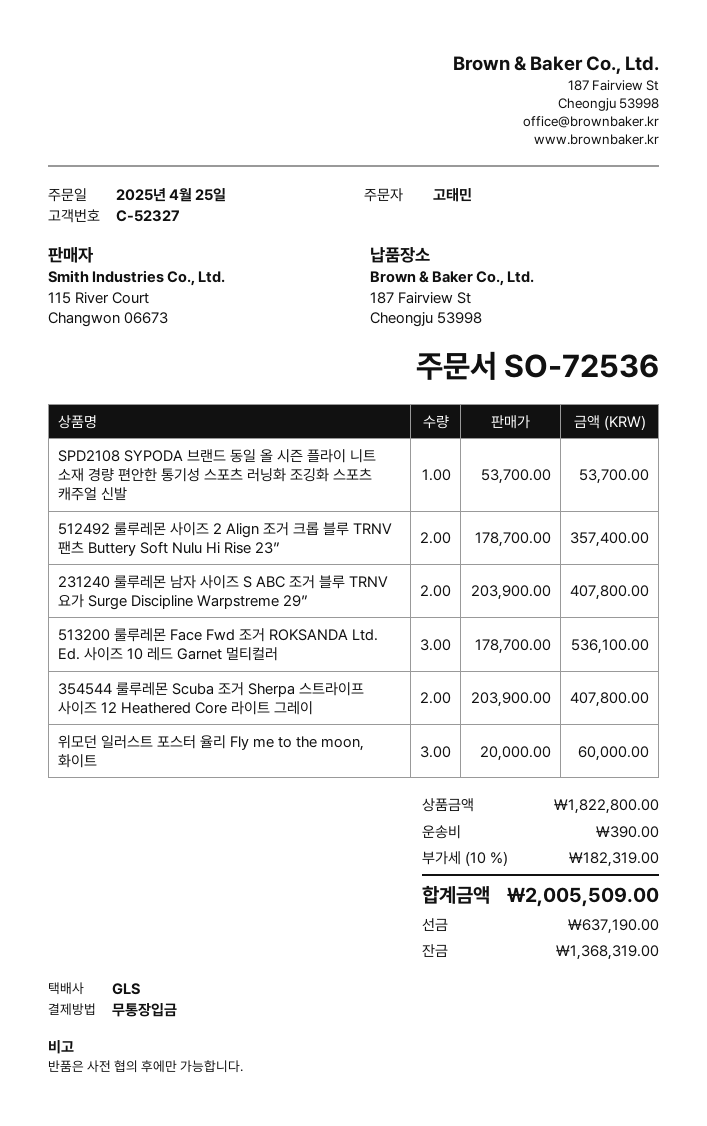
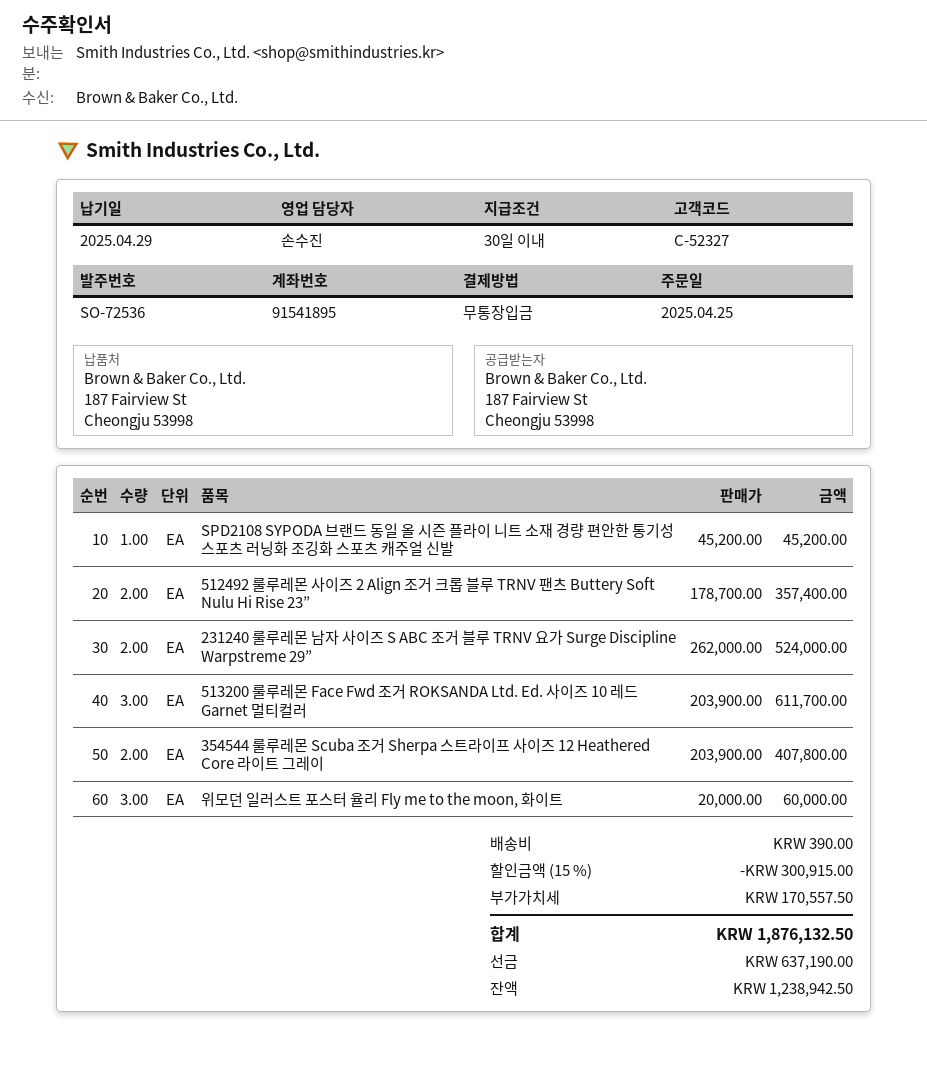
SPD2108 SYPODA 브랜드 동일 올 시즌 플라이 니트 소재 경량 편안한 통기성 스포츠 러닝화 조깅화 스포츠 캐주얼 신발: 1 x 53700.00 = 53700.00 -> 1 x 45200.00 = 45200.00
231240 룰루레몬 남자 사이즈 S ABC 조거 블루 TRNV 요가 Surge Discipline Warpstreme 29”: 2 x 203900.00 = 407800.00 -> 2 x 262000.00 = 524000.00
513200 룰루레몬 Face Fwd 조거 ROKSANDA Ltd. Ed. 사이즈 10 레드 Garnet 멀티컬러: 3 x 178700.00 = 536100.00 -> 3 x 203900.00 = 611700.00
discount: none -> 15% = 300915.00
tax: 182319.00 -> 170557.50
total: 2005509.00 -> 1876132.50
balance: 1368319.00 -> 1238942.50

